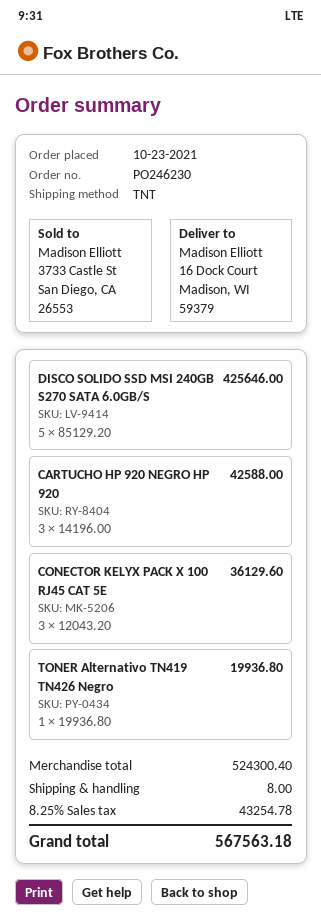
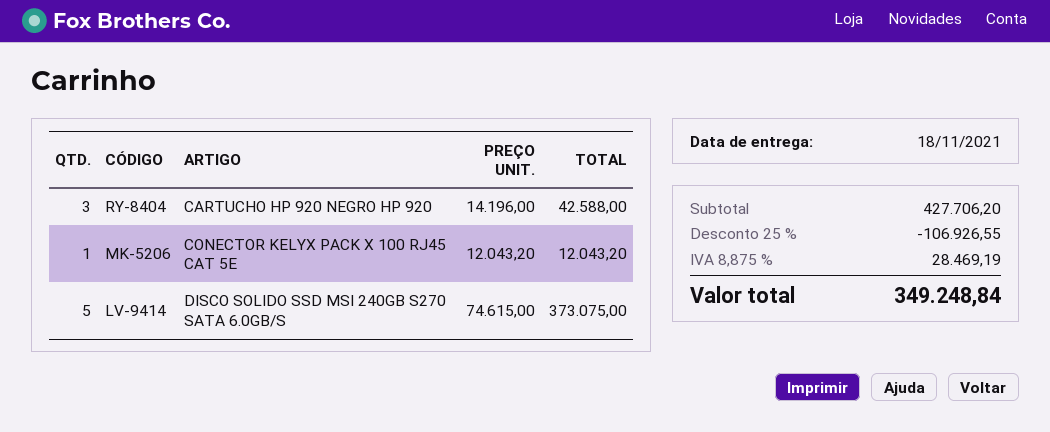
DISCO SOLIDO SSD MSI 240GB S270 SATA 6.0GB/S: 5 x 85129.20 = 425646.00 -> 5 x 74615.00 = 373075.00
CONECTOR KELYX PACK X 100 RJ45 CAT 5E: 3 x 12043.20 = 36129.60 -> 1 x 12043.20 = 12043.20
TONER Alternativo TN419 TN426 Negro: 1 x 19936.80 = 19936.80 -> none
subtotal: 524300.40 -> 427706.20
discount: none -> 25% = 106926.55
shipping: 8.00 -> none
tax: 8.25% = 43254.78 -> 8.875% = 28469.19
total: 567563.18 -> 349248.84

